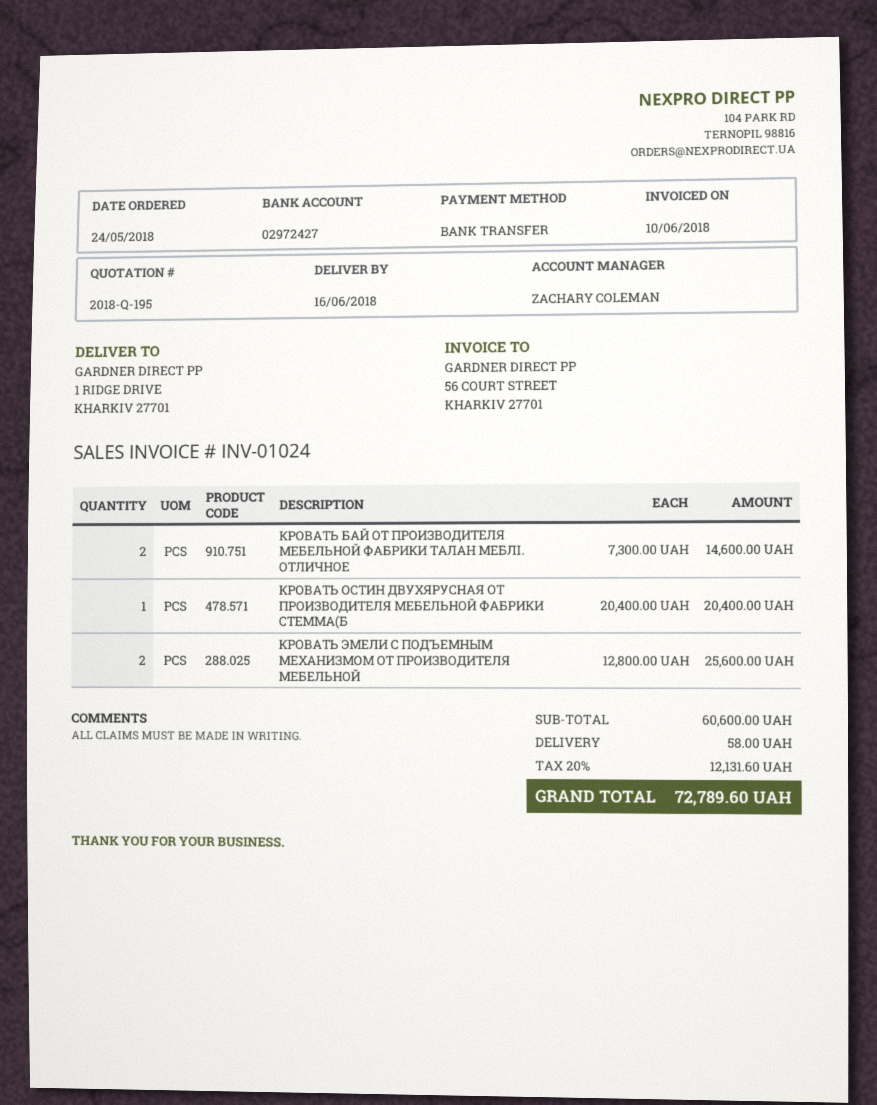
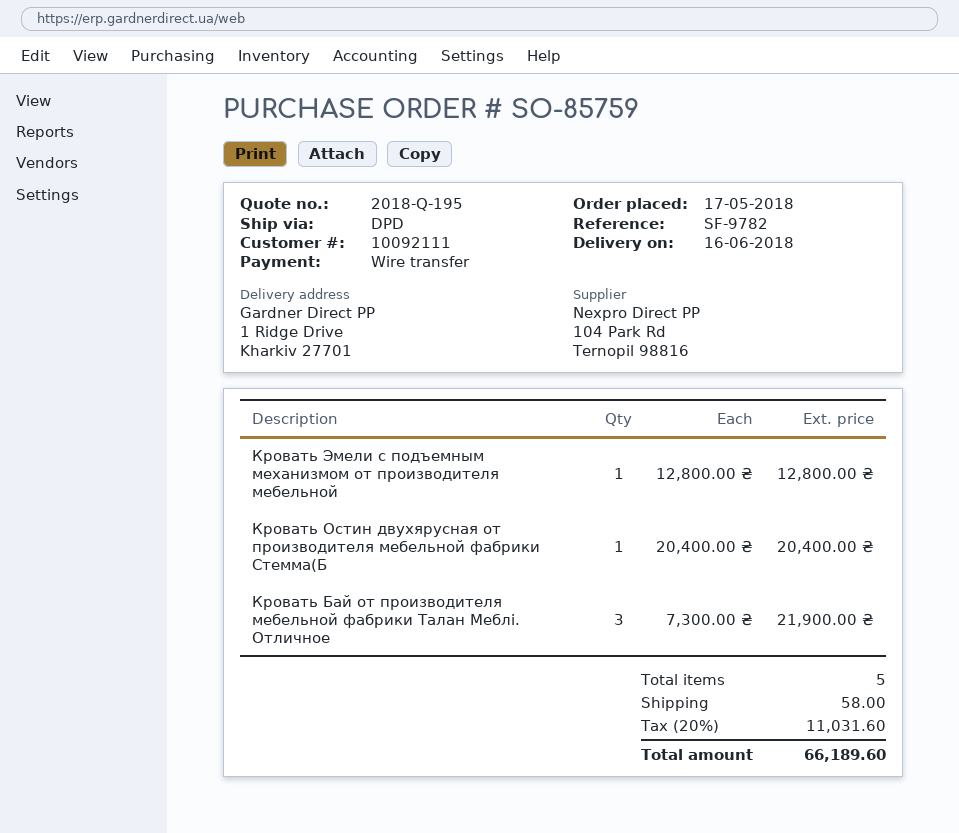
order date: 2018-05-24 -> 2018-05-17
КРОВАТЬ БАЙ ОТ ПРОИЗВОДИТЕЛЯ МЕБЕЛЬНОЙ ФАБРИКИ ТАЛАН МЕБЛI. ОТЛИЧНОЕ: 2 x 7300.00 = 14600.00 -> 3 x 7300.00 = 21900.00
КРОВАТЬ ЭМЕЛИ С ПОДЪЕМНЫМ МЕХАНИЗМОМ ОТ ПРОИЗВОДИТЕЛЯ МЕБЕЛЬНОЙ: 2 x 12800.00 = 25600.00 -> 1 x 12800.00 = 12800.00
tax: 20% = 12131.60 -> 20% = 11031.60
total: 72789.60 -> 66189.60

